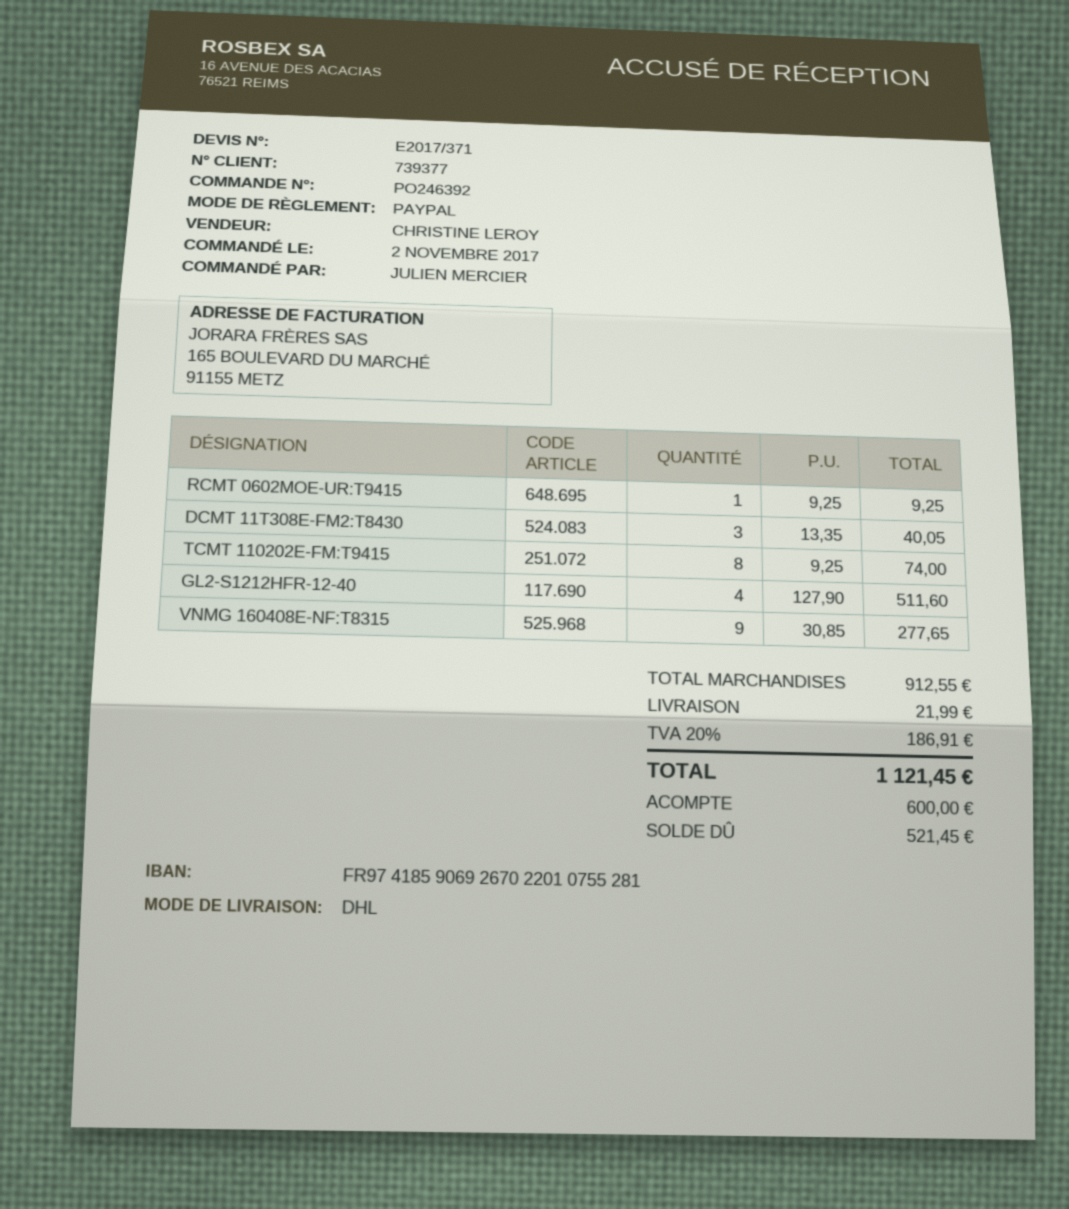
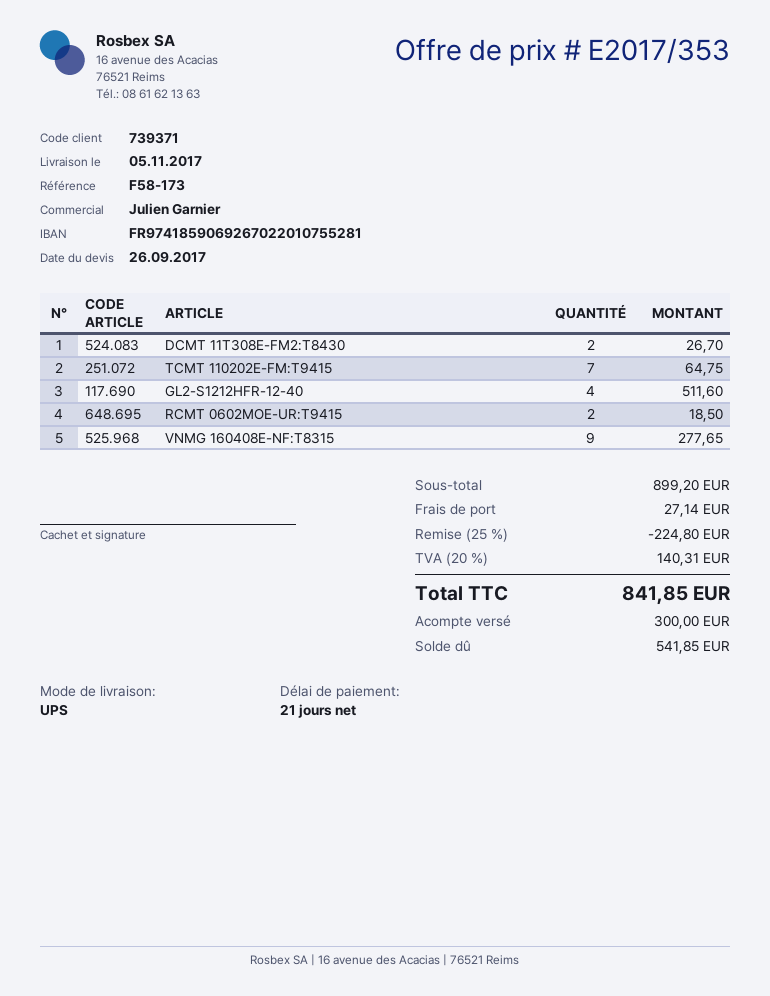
quote number: E2017/371 -> E2017/353
customer number: 739377 -> 739371
sales rep: CHRISTINE LEROY -> Julien Garnier
shipping method: DHL -> UPS
RCMT 0602MOE-UR:T9415: 1 for 9.25 -> 2 for 18.50
DCMT 11T308E-FM2:T8430: 3 for 40.05 -> 2 for 26.70
TCMT 110202E-FM:T9415: 8 for 74.00 -> 7 for 64.75
subtotal: 912.55 -> 899.20
discount: none -> 25% = 224.80
shipping: 21.99 -> 27.14
tax: 20% = 186.91 -> 20% = 140.31
total: 1121.45 -> 841.85
deposit: 600.00 -> 300.00
balance: 521.45 -> 541.85

